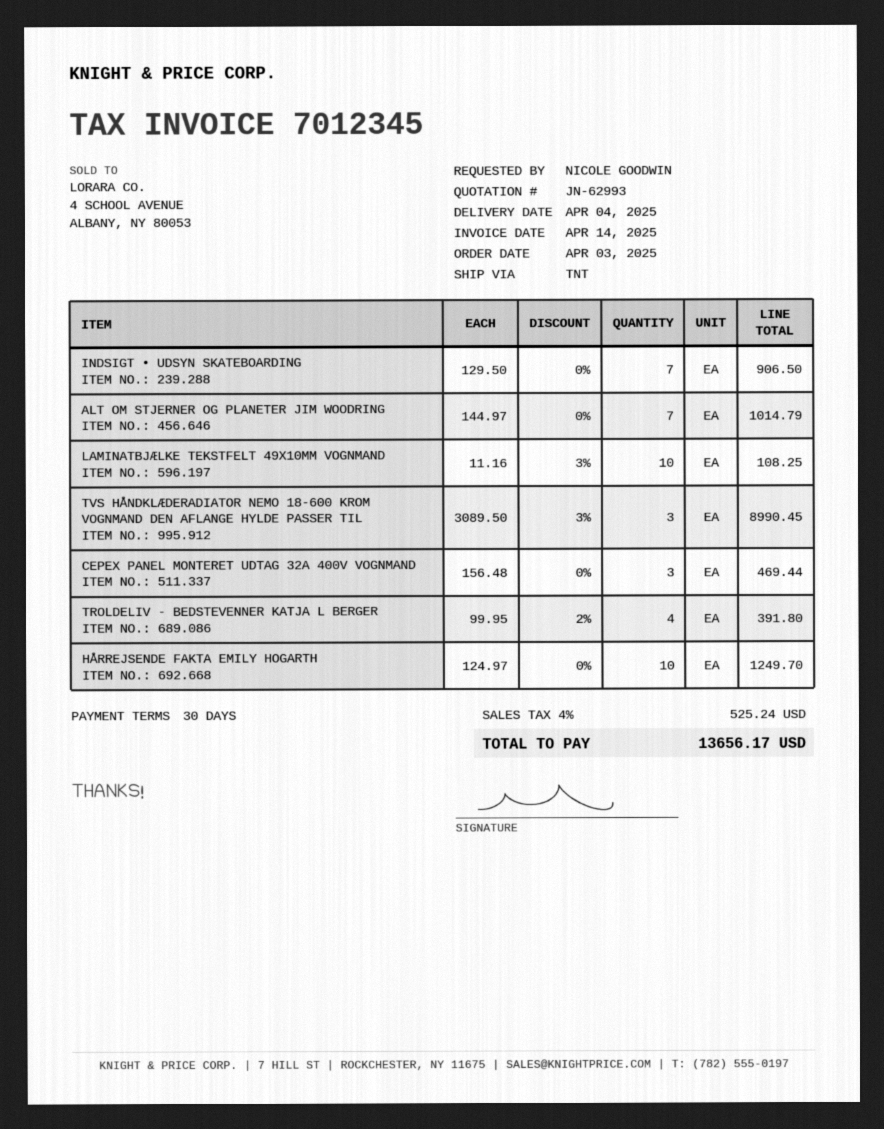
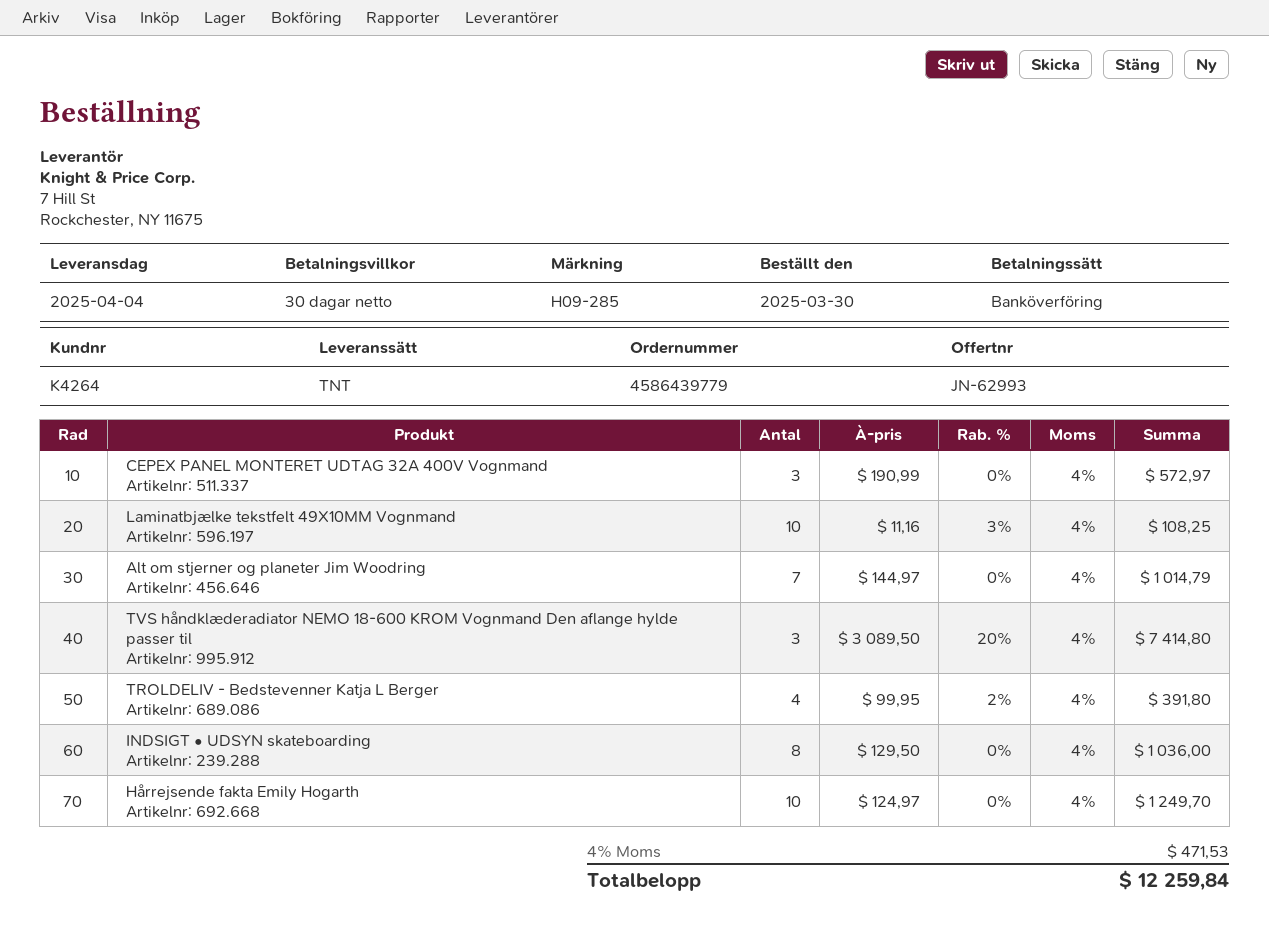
order date: 2025-04-03 -> 2025-03-30
INDSIGT • UDSYN SKATEBOARDING: 7 x 129.50 = 906.50 -> 8 x 129.50 = 1036.00
TVS HÅNDKLÆDERADIATOR NEMO 18-600 KROM VOGNMAND DEN AFLANGE HYLDE PASSER TIL: 3 x 3089.50 - 3% = 8990.45 -> 3 x 3089.50 - 20% = 7414.80
CEPEX PANEL MONTERET UDTAG 32A 400V VOGNMAND: 3 x 156.48 = 469.44 -> 3 x 190.99 = 572.97
tax: 4% = 525.24 -> 4% = 471.53
total: 13656.17 -> 12259.84

